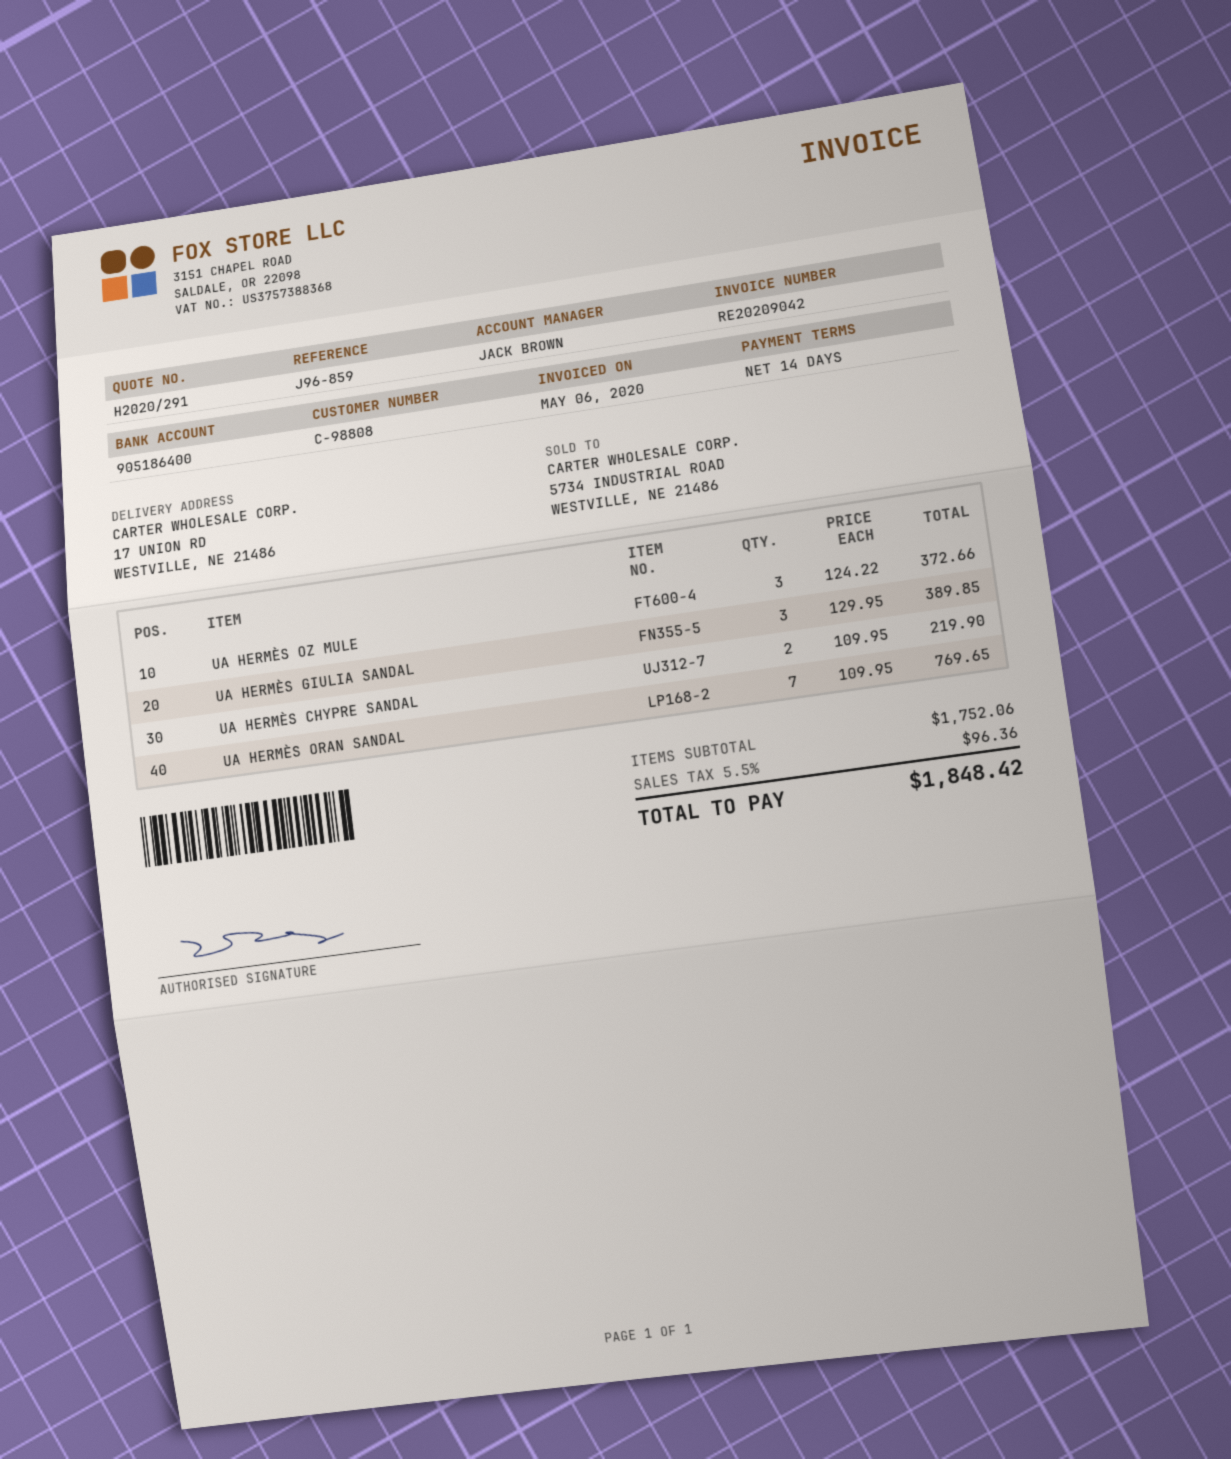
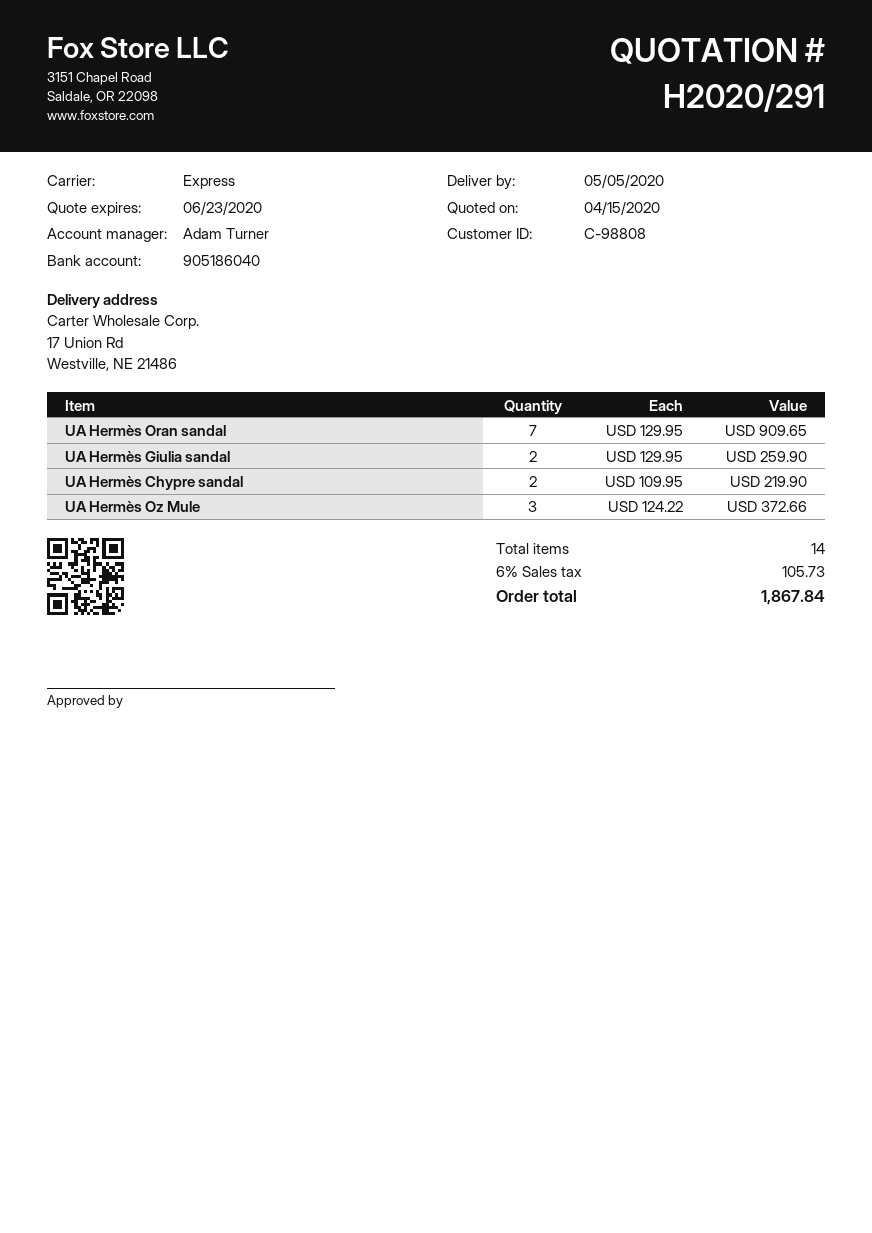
sales rep: JACK BROWN -> Adam Turner
bank account: 905186400 -> 905186040
UA HERMÈS GIULIA SANDAL: 3 x 129.95 = 389.85 -> 2 x 129.95 = 259.90
UA HERMÈS ORAN SANDAL: 7 x 109.95 = 769.65 -> 7 x 129.95 = 909.65
tax: 5.5% = 96.36 -> 6% = 105.73
total: 1848.42 -> 1867.84

